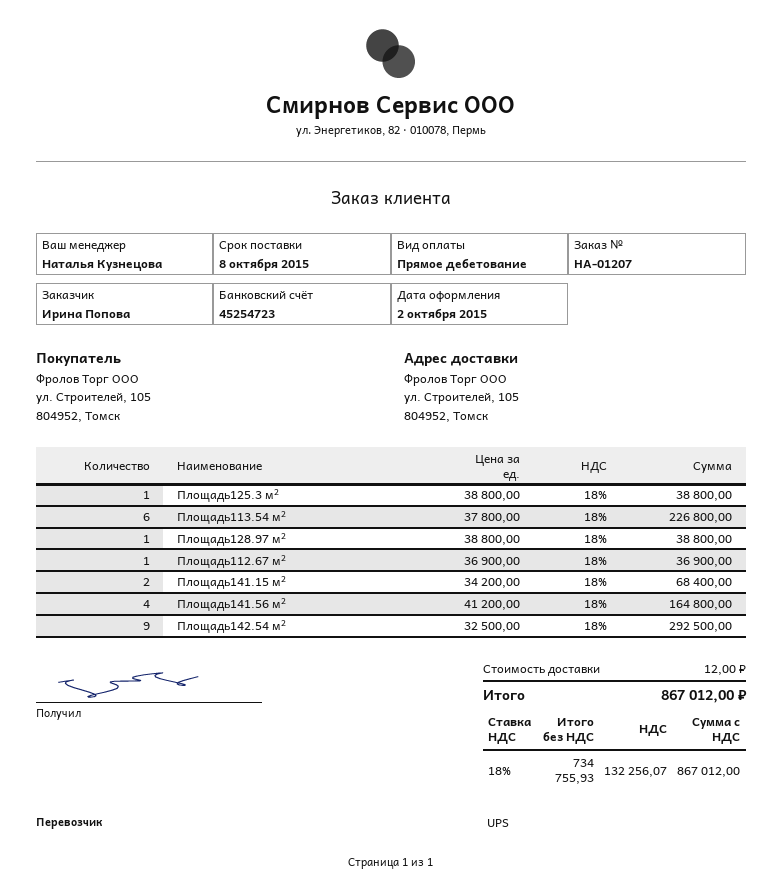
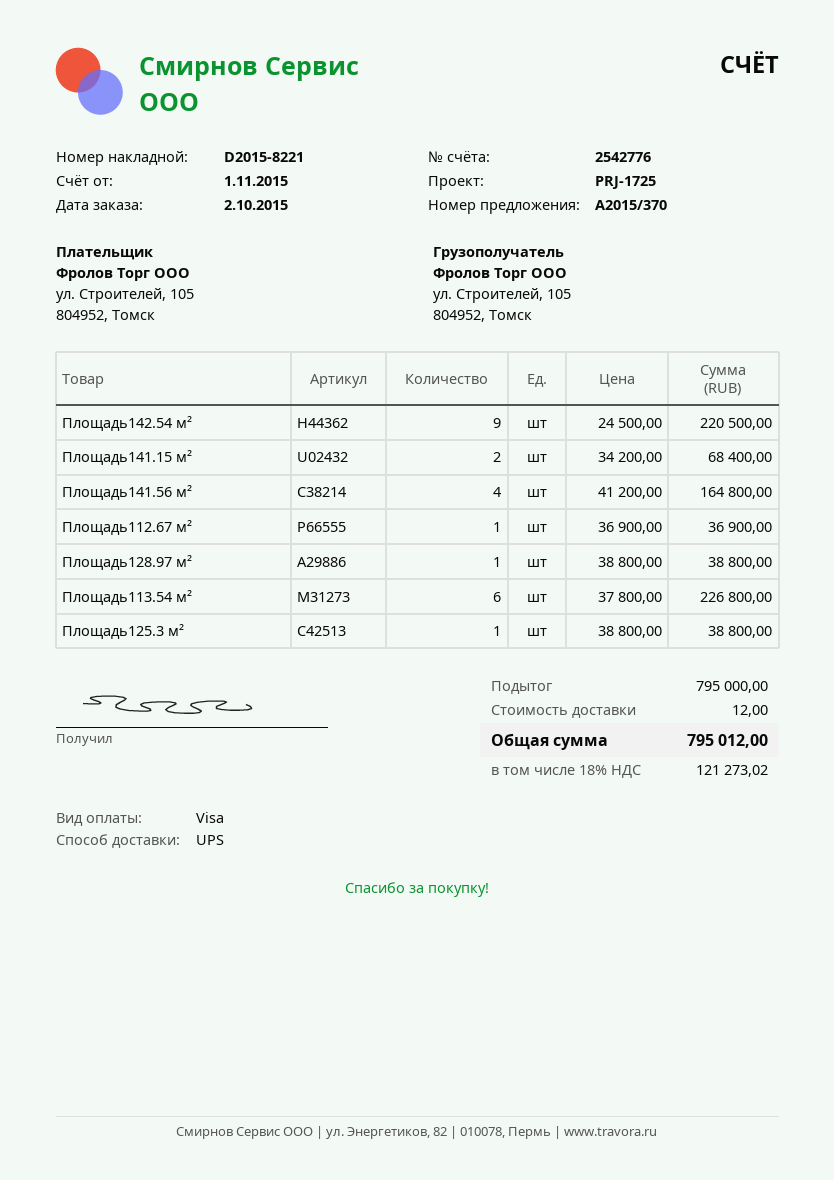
payment method: direct debit -> Visa
Площадь142.54 м²: 9 x 32500.00 = 292500.00 -> 9 x 24500.00 = 220500.00
tax: 18% = 132256.07 -> 18% = 121273.02
total: 867012.00 -> 795012.00

